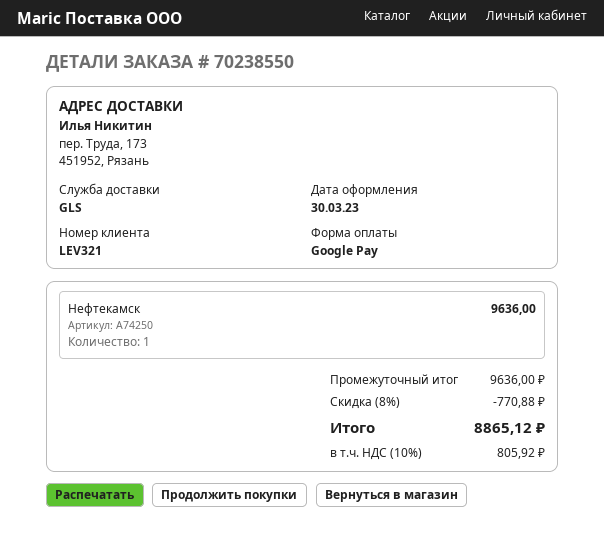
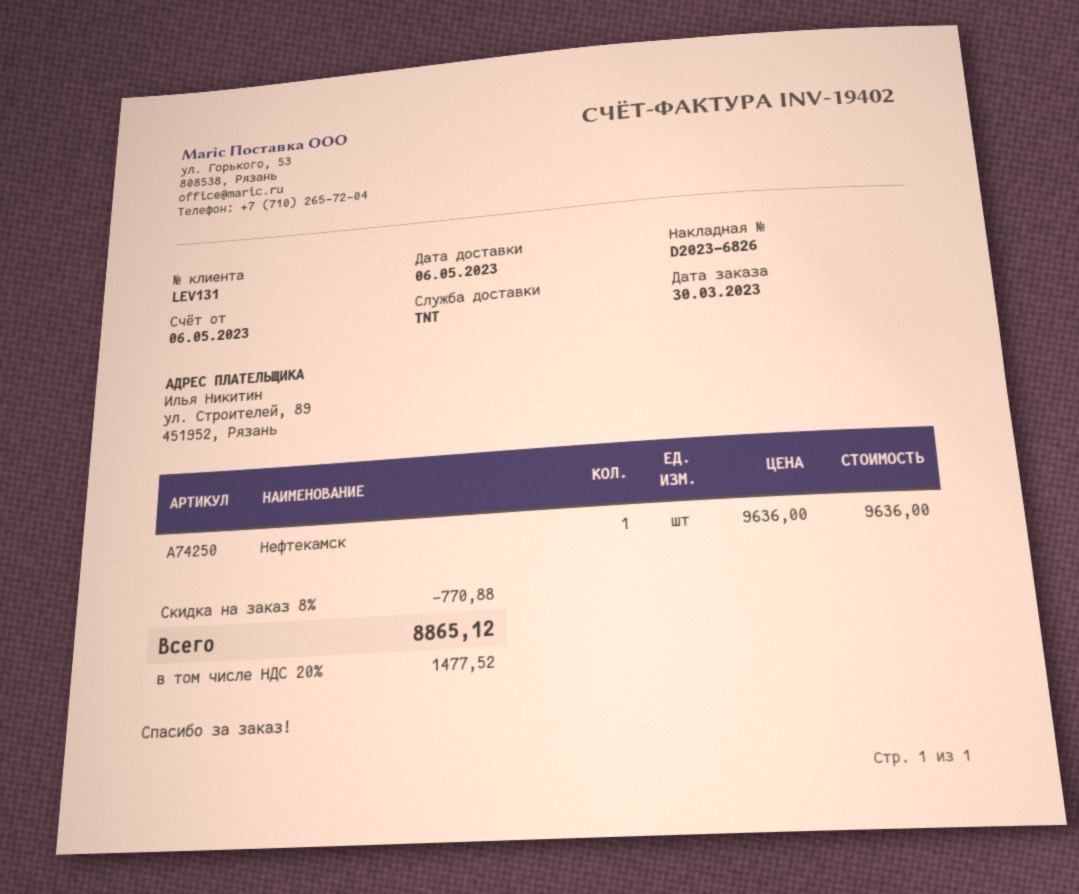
customer number: LEV321 -> LEV131
shipping method: GLS -> TNT
tax: 10% = 805.92 -> 20% = 1477.52

